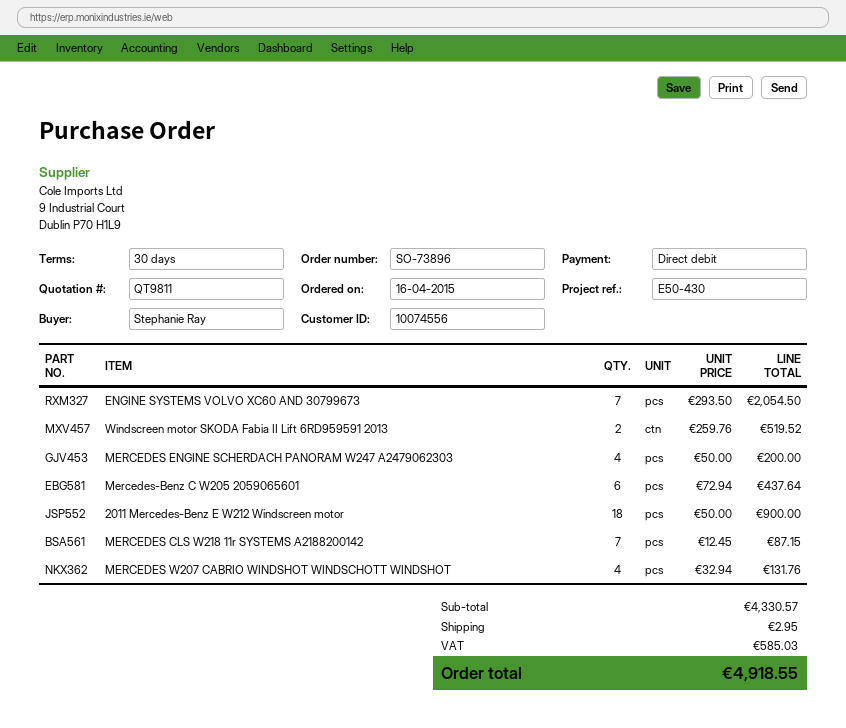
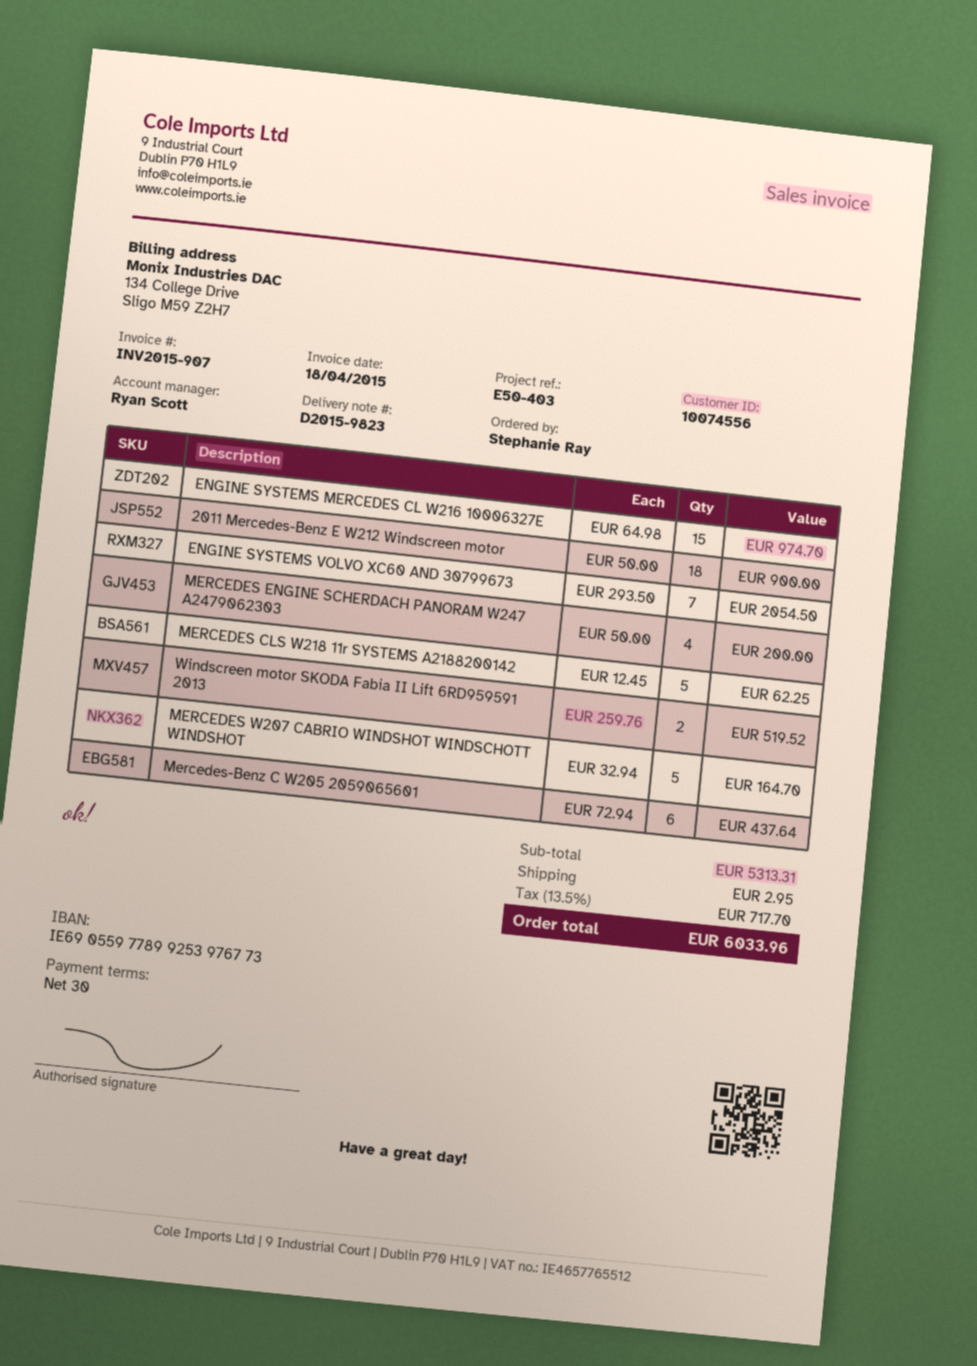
reference: E50-430 -> E50-403
MERCEDES CLS W218 11r SYSTEMS A2188200142: 7 x 12.45 = 87.15 -> 5 x 12.45 = 62.25
MERCEDES W207 CABRIO WINDSHOT WINDSCHOTT WINDSHOT: 4 x 32.94 = 131.76 -> 5 x 32.94 = 164.70
ENGINE SYSTEMS MERCEDES CL W216 10006327E: none -> 15 x 64.98 = 974.70
subtotal: 4330.57 -> 5313.31
tax: 585.03 -> 717.70
total: 4918.55 -> 6033.96

